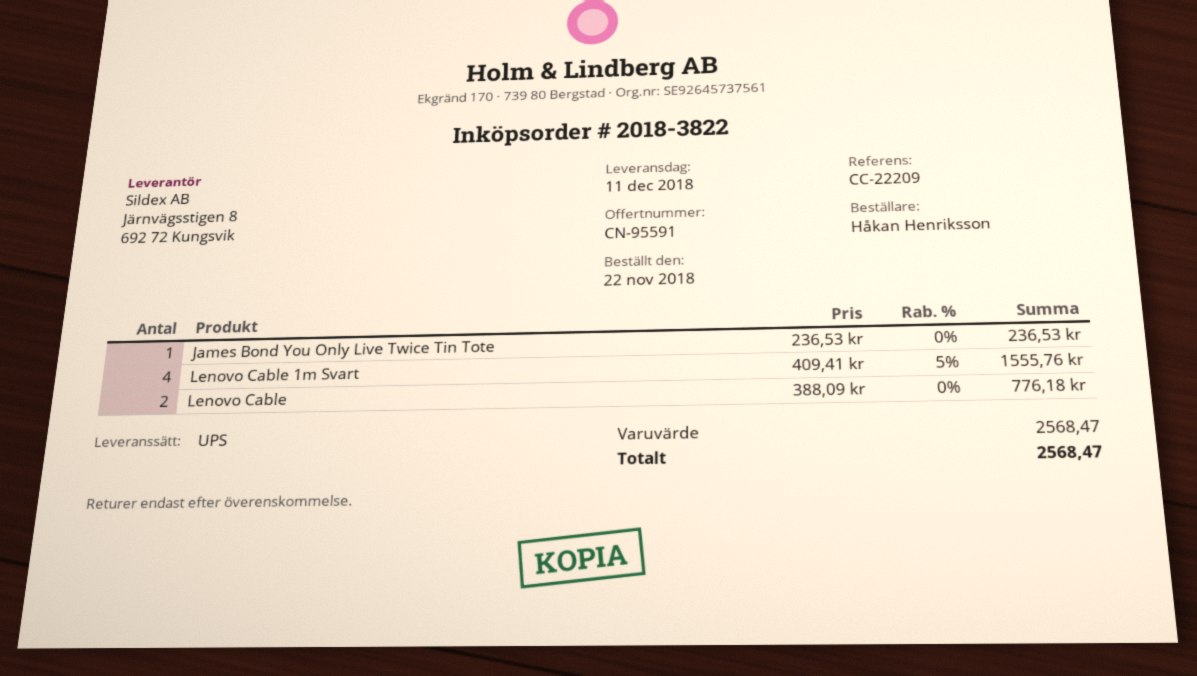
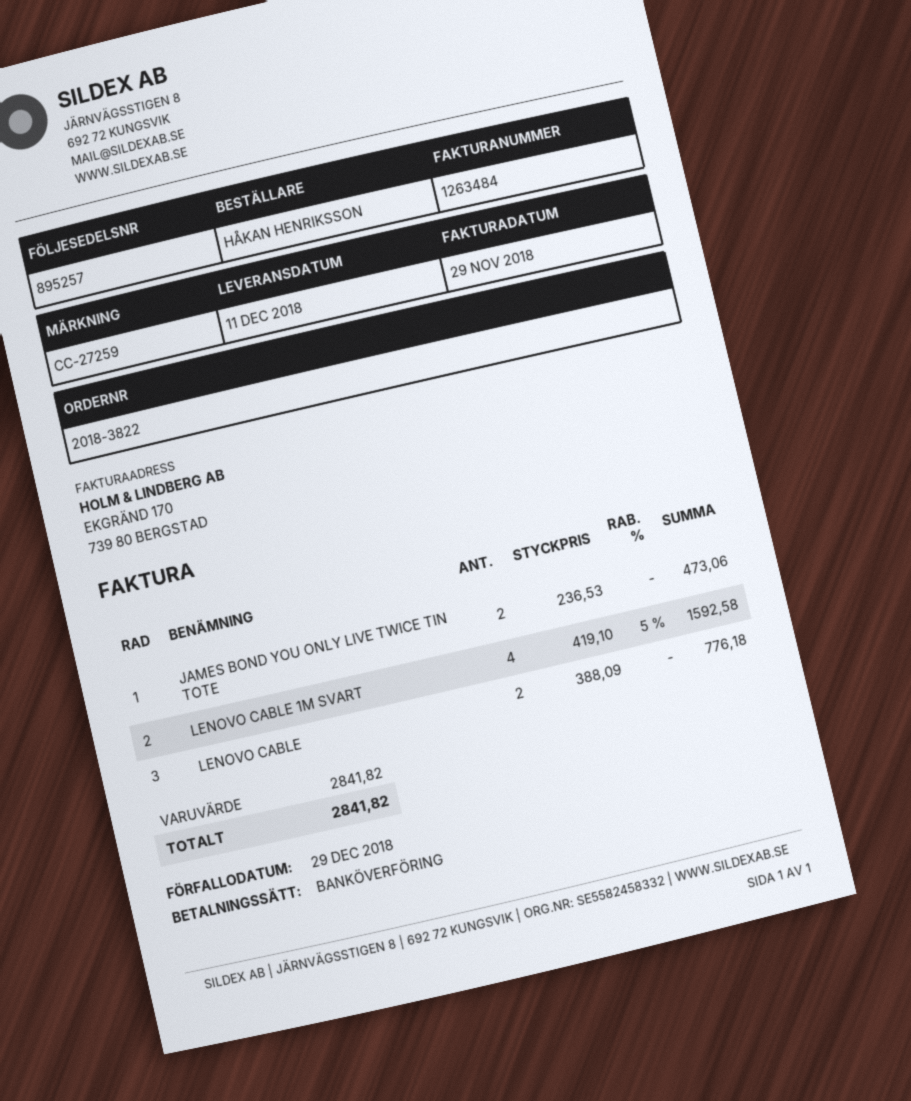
reference: CC-22209 -> CC-27259
James Bond You Only Live Twice Tin Tote: 1 x 236.53 = 236.53 -> 2 x 236.53 = 473.06
Lenovo Cable 1m Svart: 4 x 409.41 - 5% = 1555.76 -> 4 x 419.10 - 5% = 1592.58
subtotal: 2568.47 -> 2841.82
total: 2568.47 -> 2841.82

